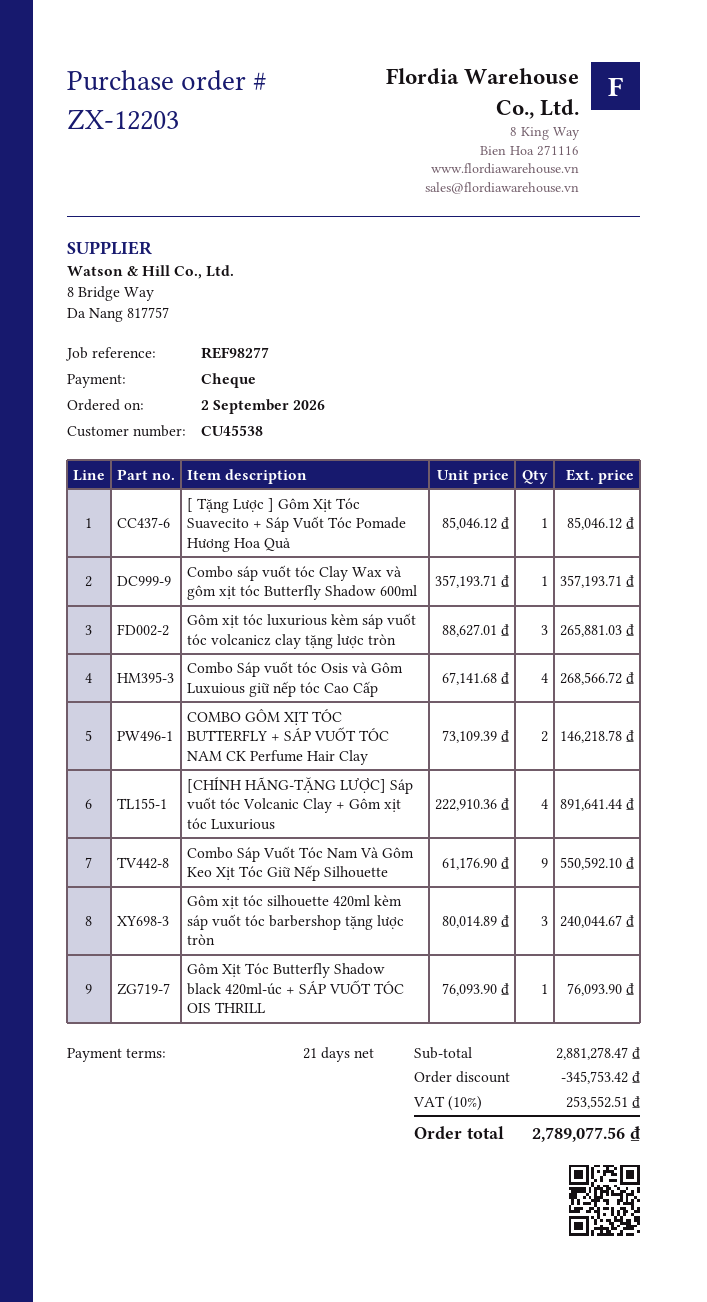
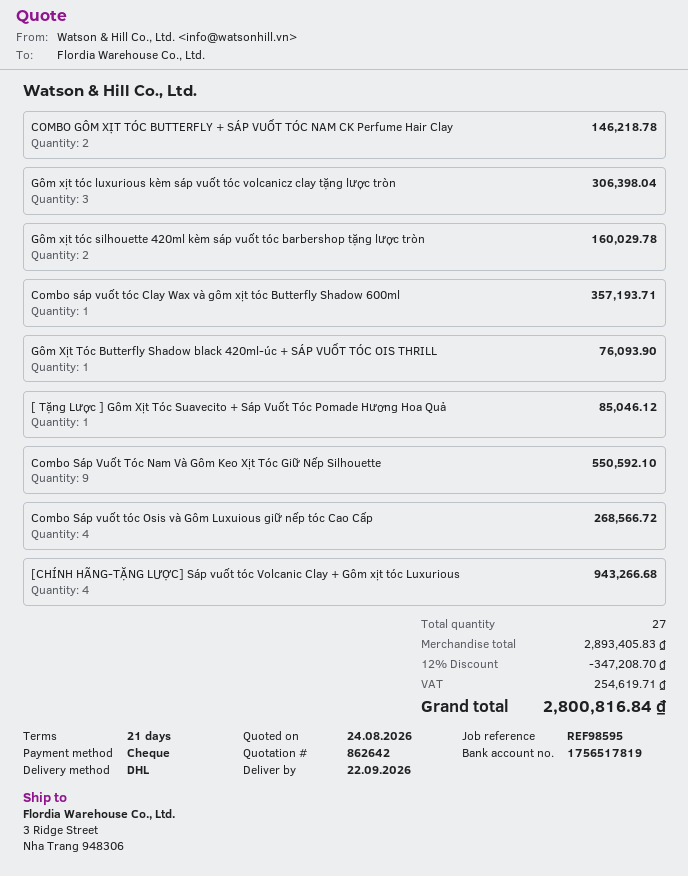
reference: REF98277 -> REF98595
Gôm xịt tóc luxurious kèm sáp vuốt tóc volcanicz clay tặng lược tròn: 3 for 265881.03 -> 3 for 306398.04
[CHÍNH HÃNG-TẶNG LƯỢC] Sáp vuốt tóc Volcanic Clay + Gôm xịt tóc Luxurious: 4 for 891641.44 -> 4 for 943266.68
Gôm xịt tóc silhouette 420ml kèm sáp vuốt tóc barbershop tặng lược tròn: 3 for 240044.67 -> 2 for 160029.78
subtotal: 2881278.47 -> 2893405.83
discount: 345753.42 -> 347208.70
tax: 253552.51 -> 254619.71
total: 2789077.56 -> 2800816.84

